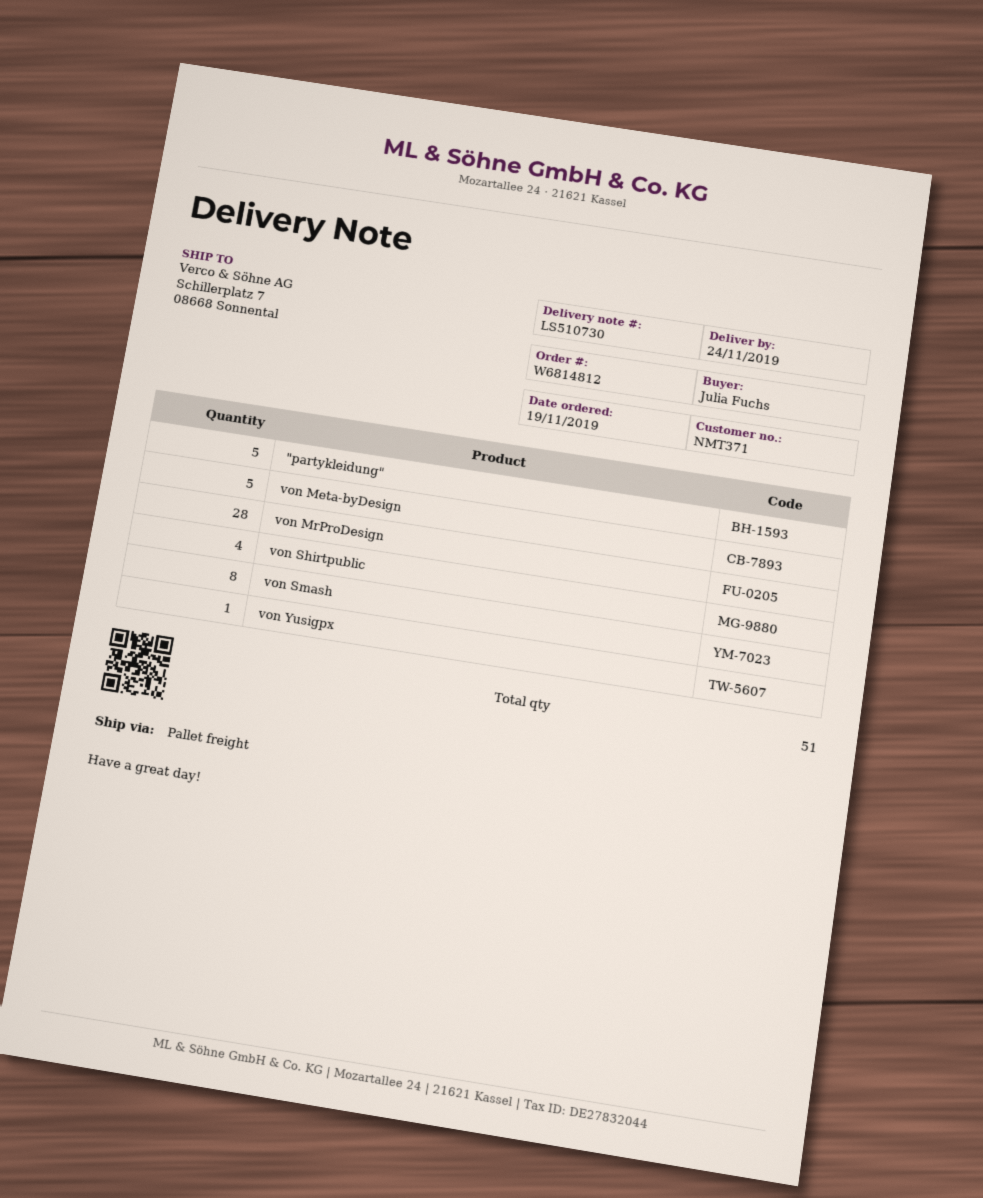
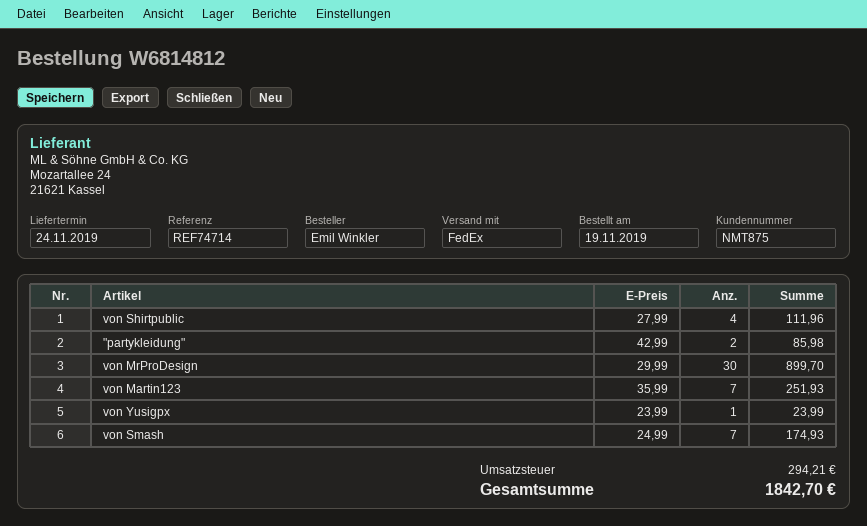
customer number: NMT371 -> NMT875
ordered by: Julia Fuchs -> Emil Winkler
shipping method: pallet freight -> FedEx
"partykleidung": 5 -> 2
von Meta-byDesign: 5 -> none
von MrProDesign: 28 -> 30
von Smash: 8 -> 7
von Martin123: none -> 7

